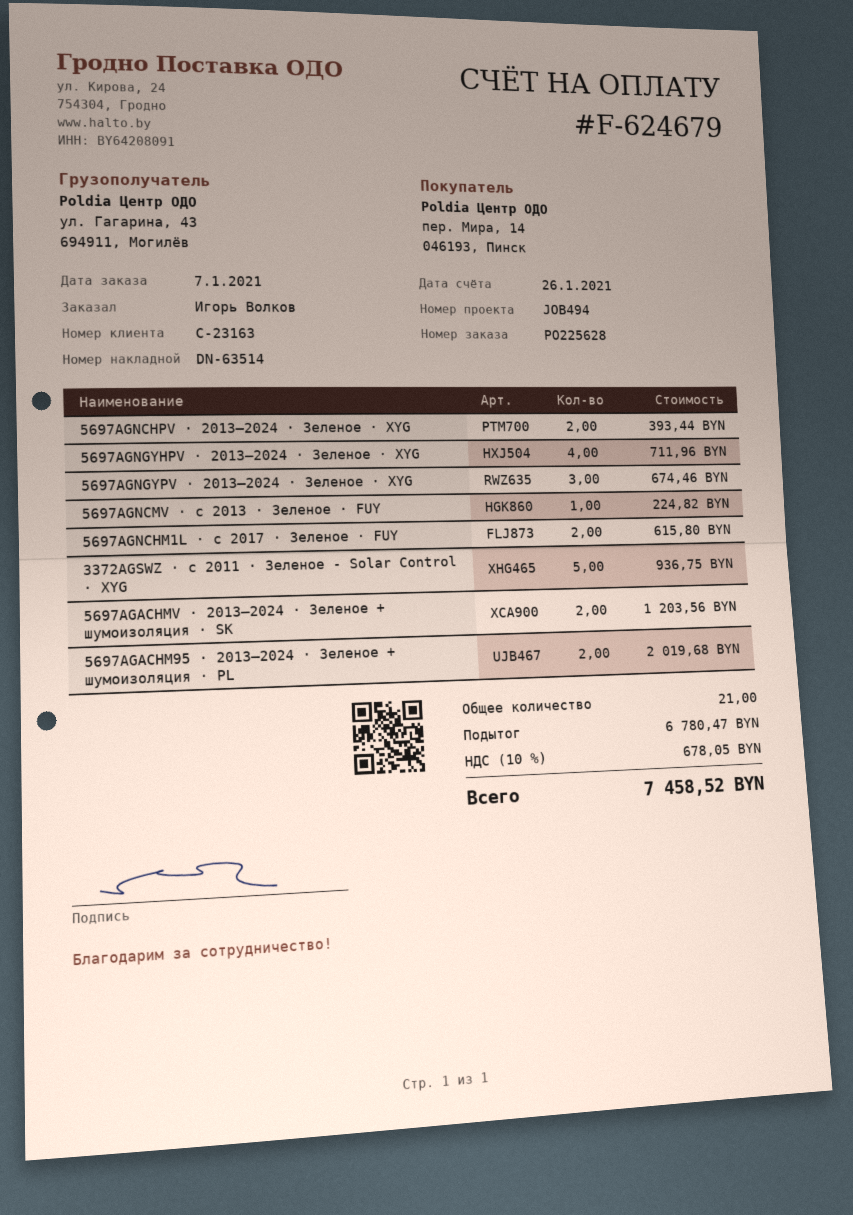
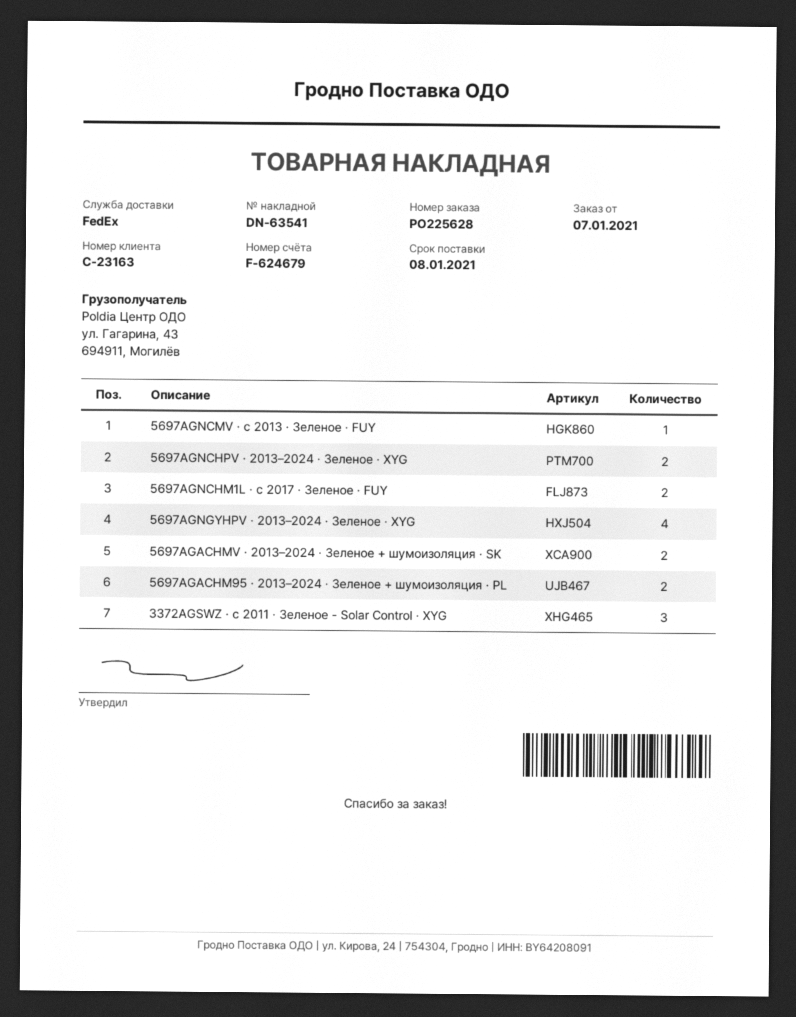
delivery note number: DN-63514 -> DN-63541
5697AGNGYPV · 2013–2024 · Зеленое · XYG: 3 -> none
3372AGSWZ · с 2011 · Зеленое - Solar Control · XYG: 5 -> 3

